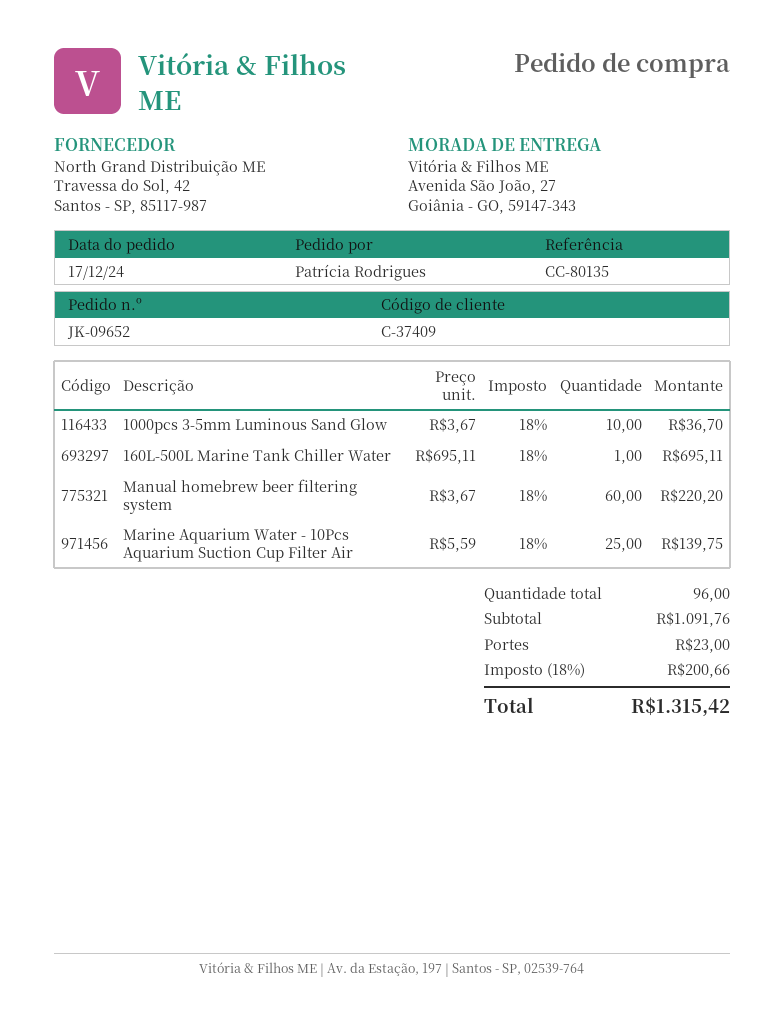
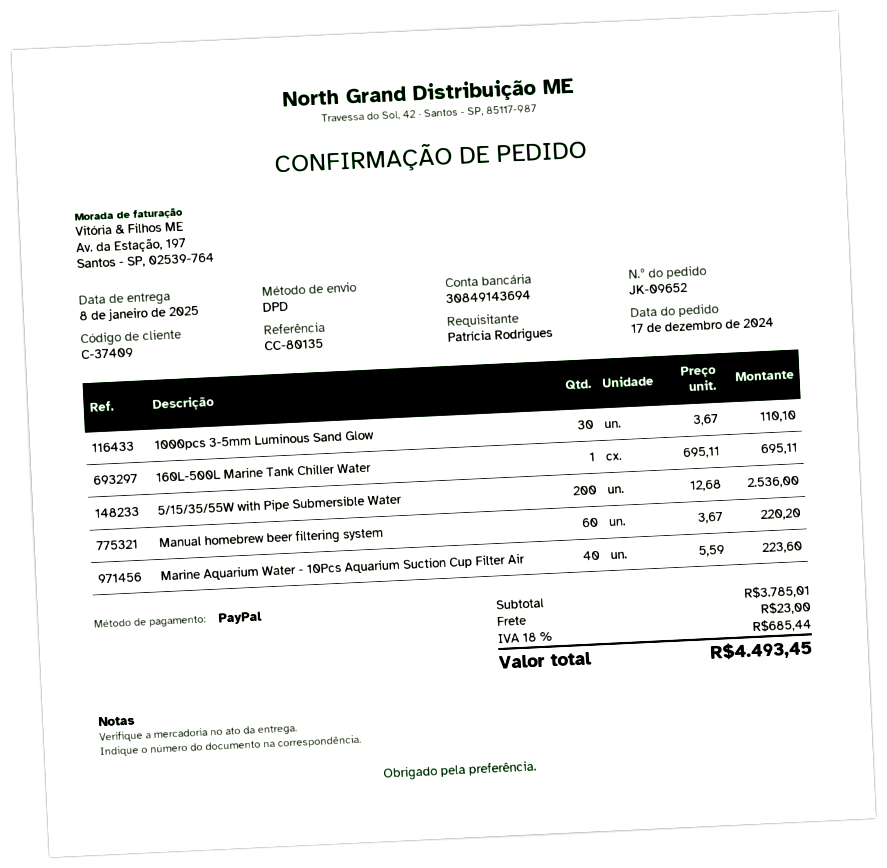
1000pcs 3-5mm Luminous Sand Glow: 10 x 3.67 = 36.70 -> 30 x 3.67 = 110.10
Marine Aquarium Water - 10Pcs Aquarium Suction Cup Filter Air: 25 x 5.59 = 139.75 -> 40 x 5.59 = 223.60
5/15/35/55W with Pipe Submersible Water: none -> 200 x 12.68 = 2536.00
subtotal: 1091.76 -> 3785.01
tax: 18% = 200.66 -> 18% = 685.44
total: 1315.42 -> 4493.45

